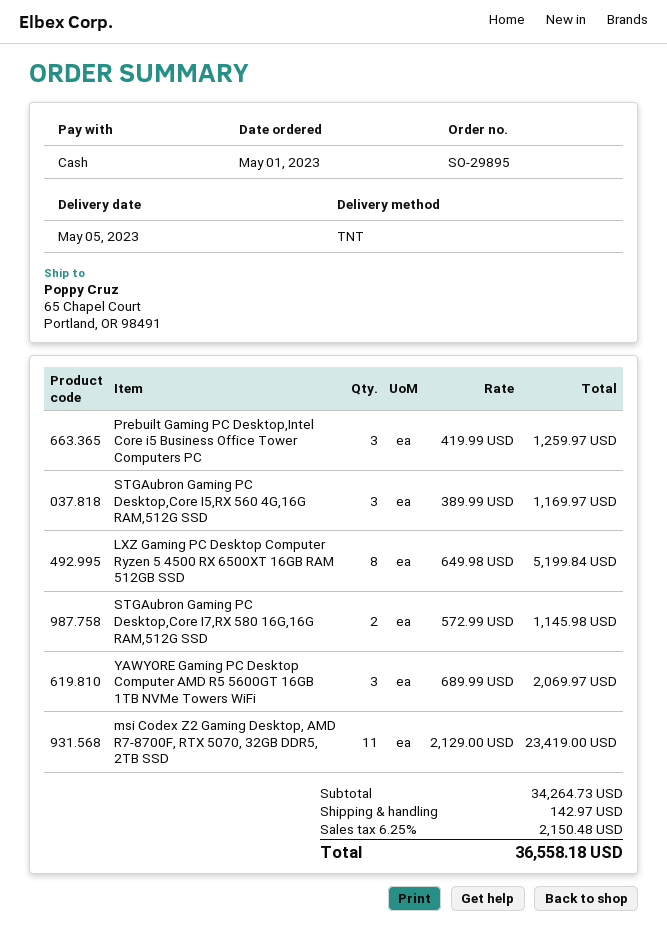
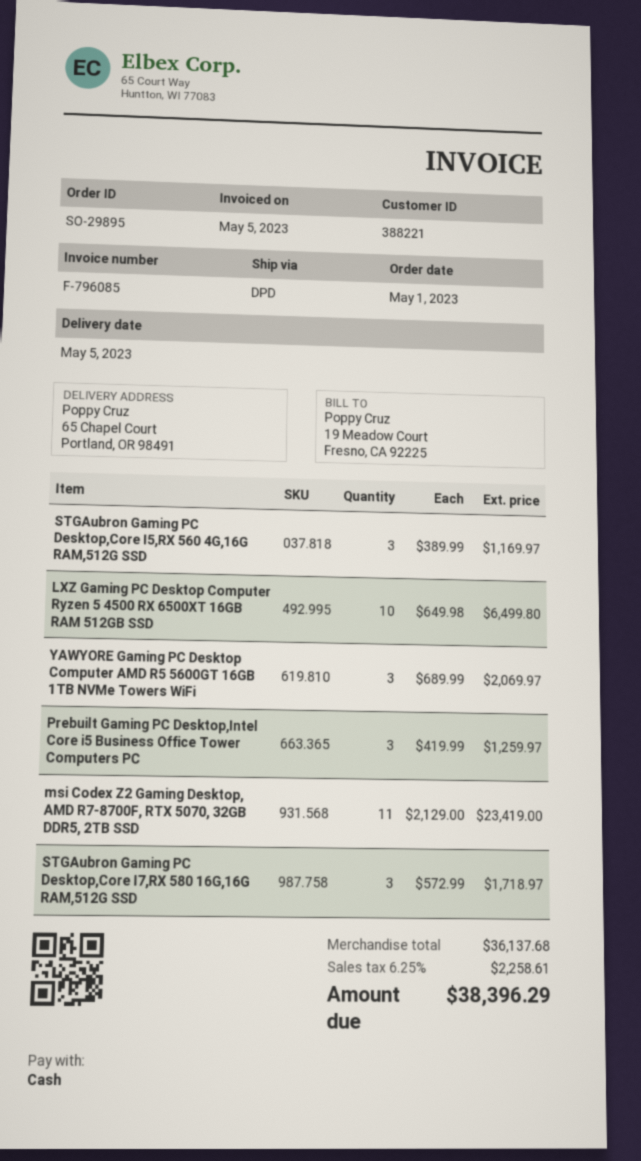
shipping method: TNT -> DPD
LXZ Gaming PC Desktop Computer Ryzen 5 4500 RX 6500XT 16GB RAM 512GB SSD: 8 x 649.98 = 5199.84 -> 10 x 649.98 = 6499.80
STGAubron Gaming PC Desktop,Core I7,RX 580 16G,16G RAM,512G SSD: 2 x 572.99 = 1145.98 -> 3 x 572.99 = 1718.97
subtotal: 34264.73 -> 36137.68
shipping: 142.97 -> none
tax: 6.25% = 2150.48 -> 6.25% = 2258.61
total: 36558.18 -> 38396.29

